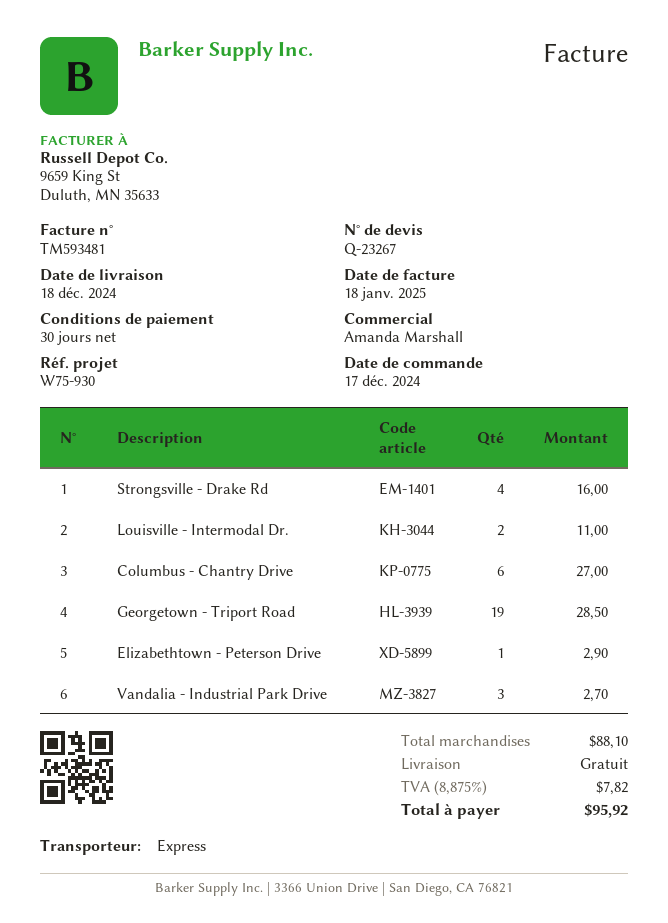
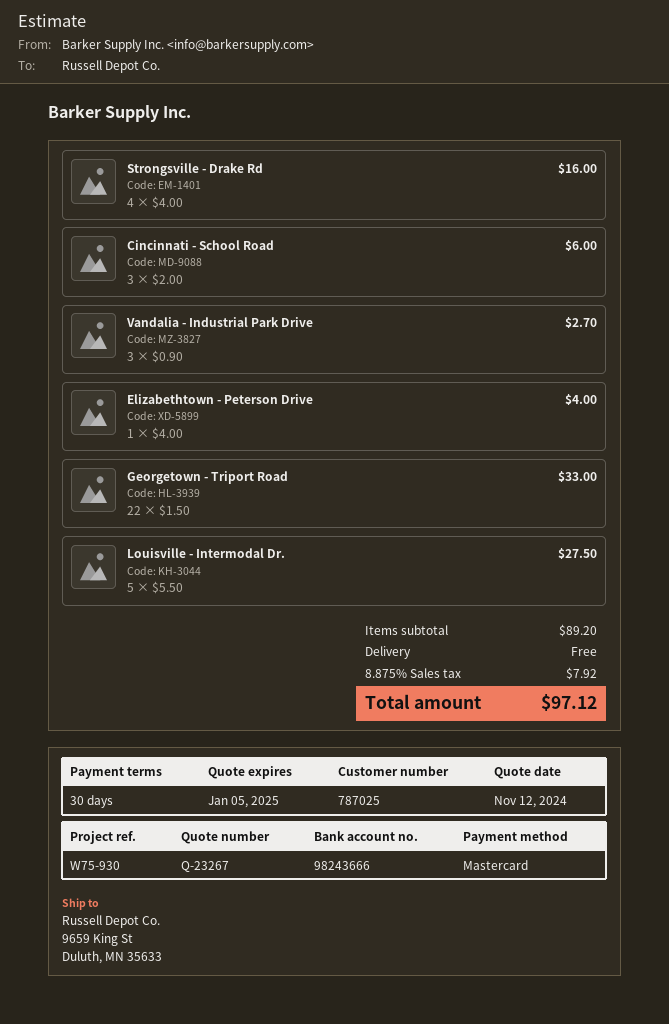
Louisville - Intermodal Dr.: 2 for 11.00 -> 5 for 27.50
Columbus - Chantry Drive: 6 for 27.00 -> none
Georgetown - Triport Road: 19 for 28.50 -> 22 for 33.00
Elizabethtown - Peterson Drive: 1 for 2.90 -> 1 for 4.00
Cincinnati - School Road: none -> 3 for 6.00
subtotal: 88.10 -> 89.20
tax: 8.875% = 7.82 -> 8.875% = 7.92
total: 95.92 -> 97.12

